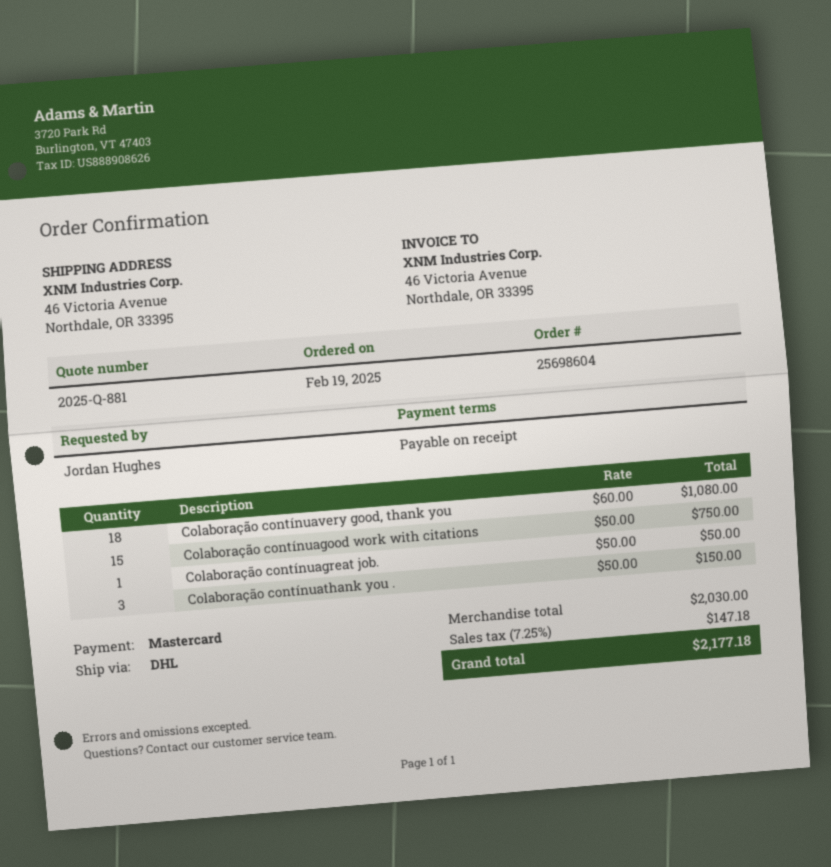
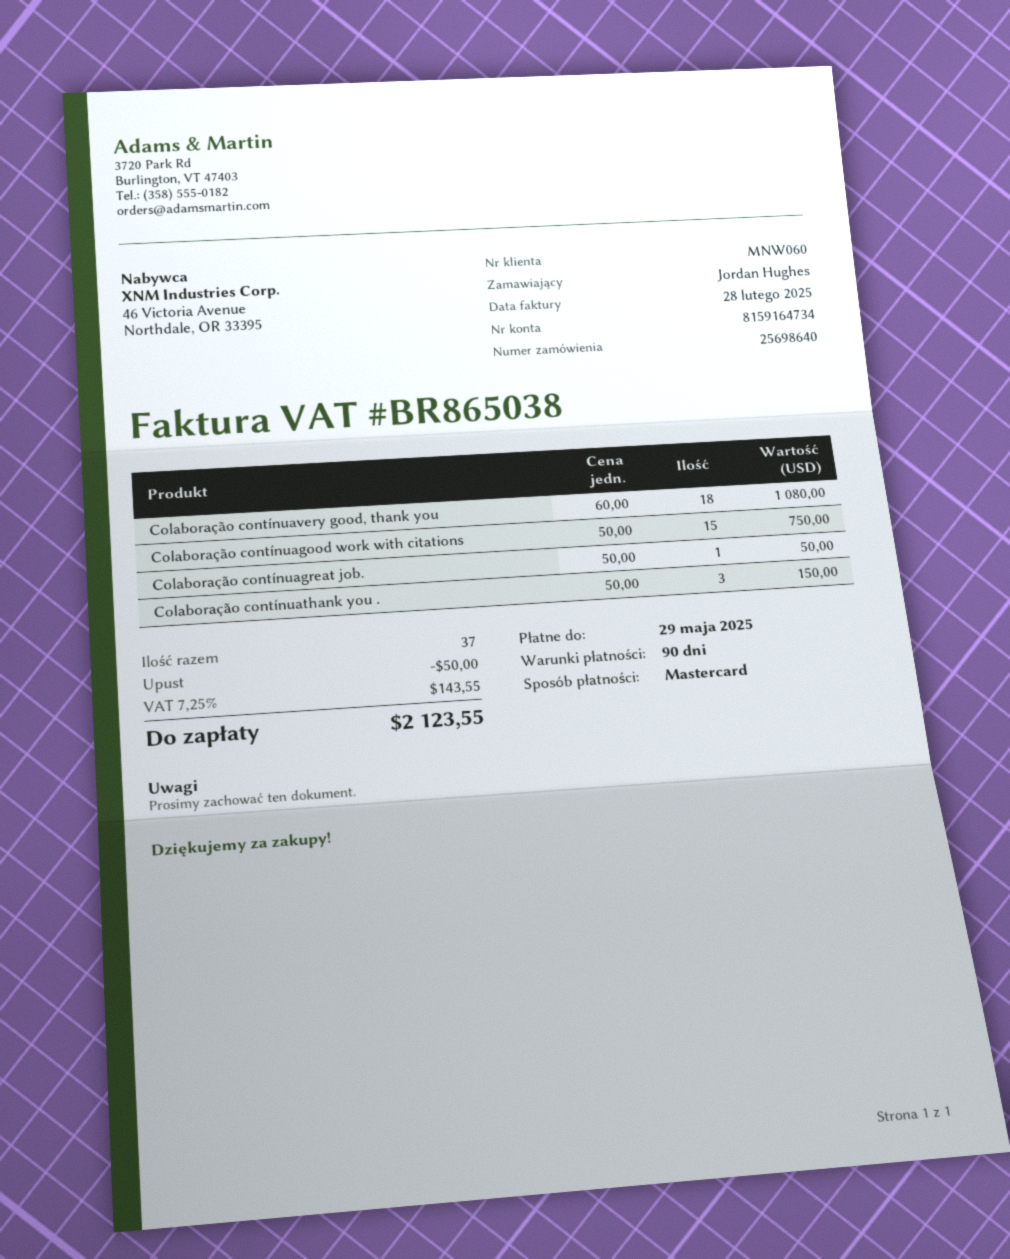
order number: 25698604 -> 25698640
payment terms: on receipt -> 90 days
discount: none -> 50.00
tax: 7.25% = 147.18 -> 7.25% = 143.55
total: 2177.18 -> 2123.55

